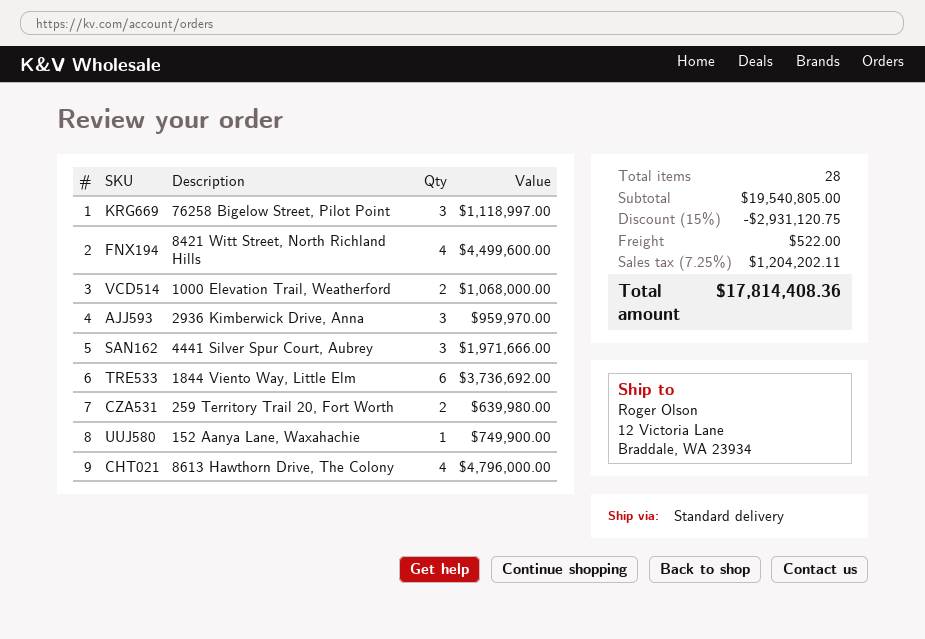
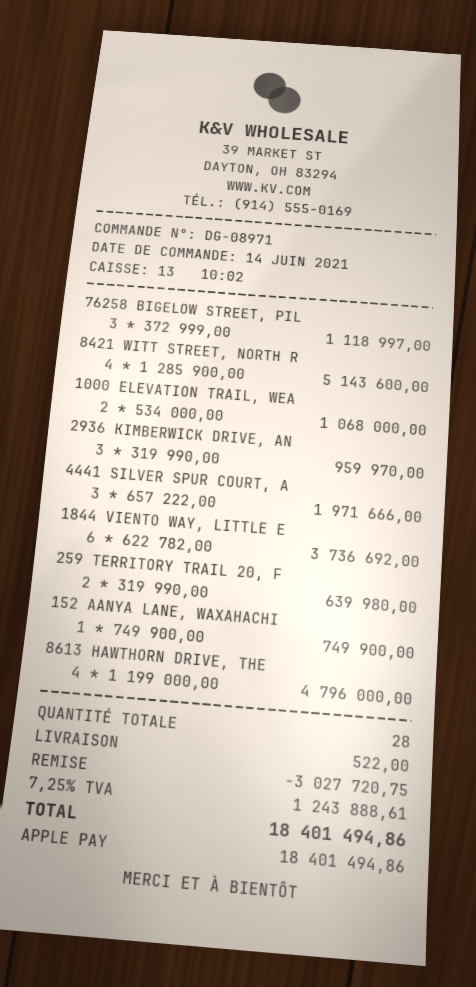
8421 Witt Street, North Richland Hills: 4 for 4499600.00 -> 4 for 5143600.00
discount: 2931120.75 -> 3027720.75
tax: 7.25% = 1204202.11 -> 7.25% = 1243888.61
total: 17814408.36 -> 18401494.86

